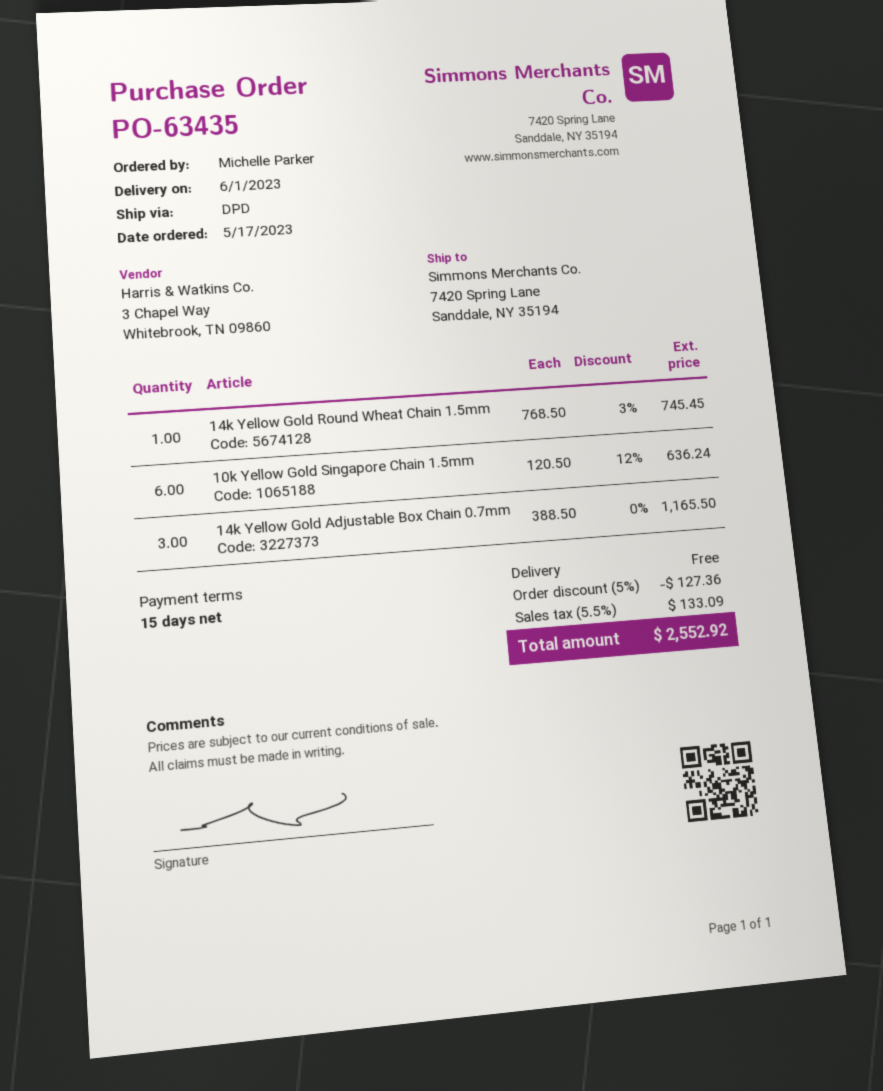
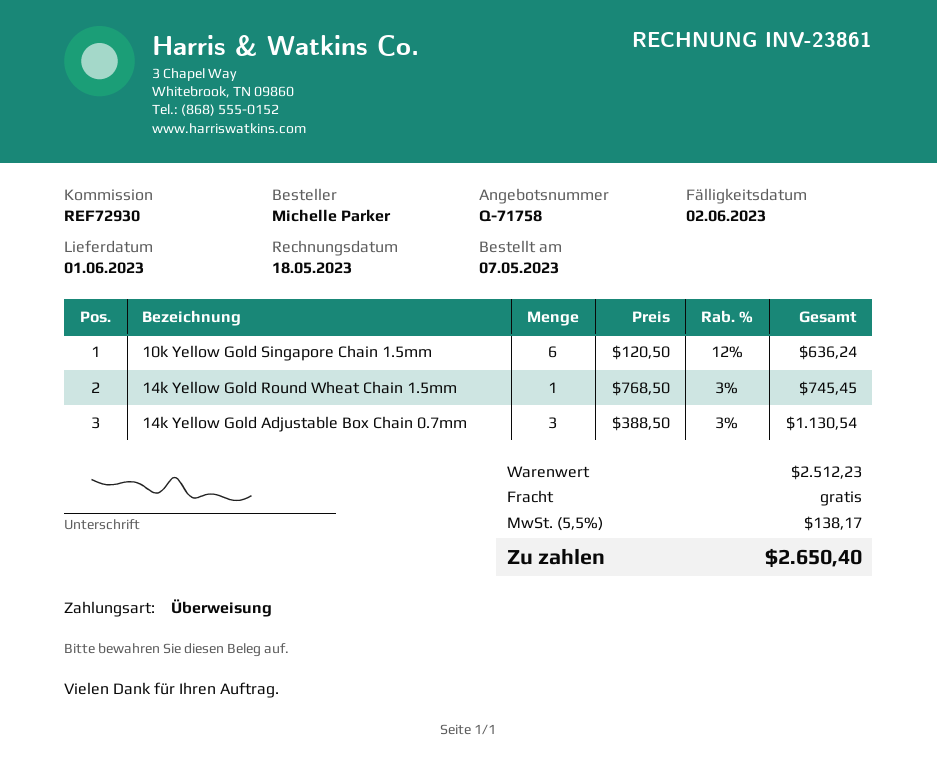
order date: 2023-05-17 -> 2023-05-07
14k Yellow Gold Adjustable Box Chain 0.7mm: 3 x 388.50 = 1165.50 -> 3 x 388.50 - 3% = 1130.54
discount: 5% = 127.36 -> none
tax: 5.5% = 133.09 -> 5.5% = 138.17
total: 2552.92 -> 2650.40

